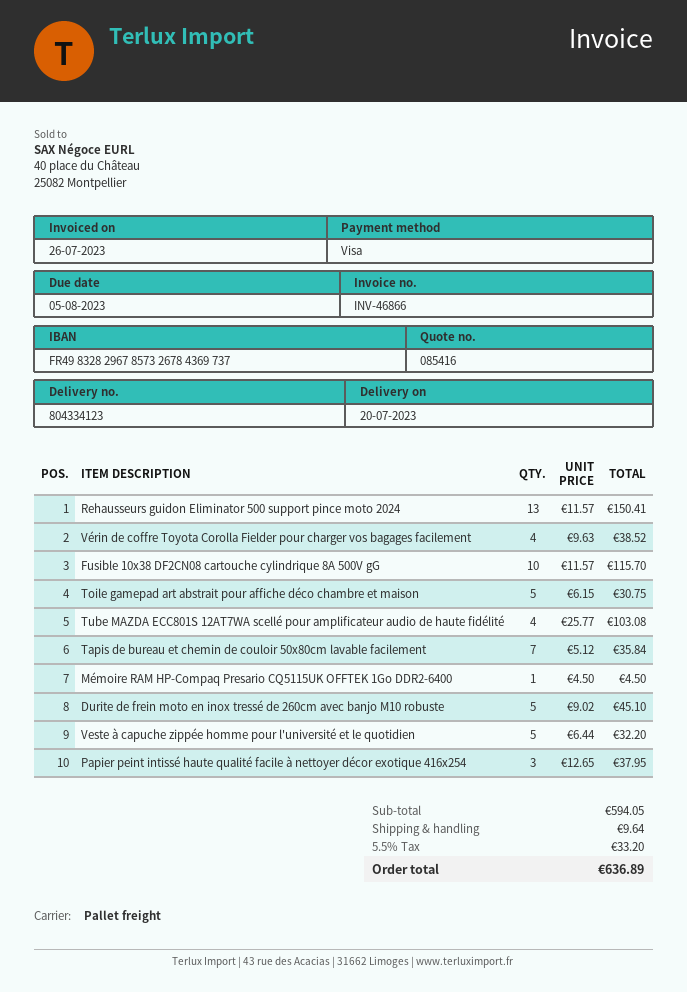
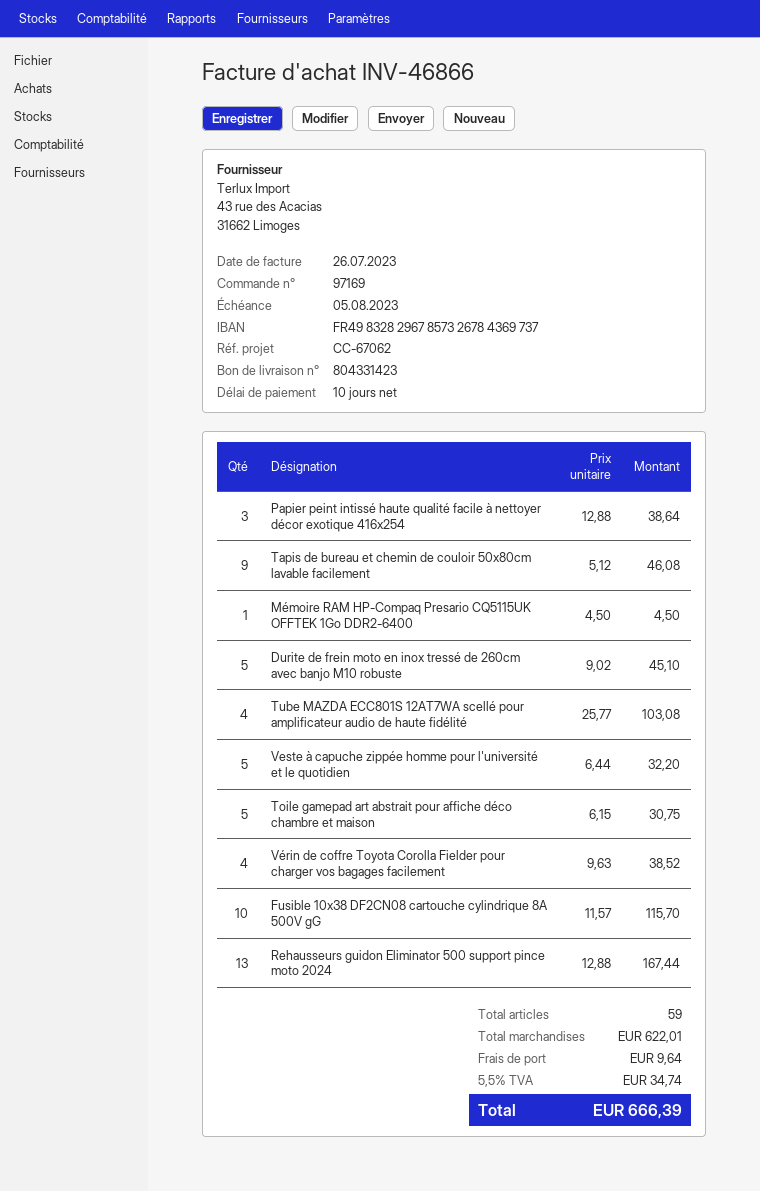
delivery note number: 804334123 -> 804331423
Rehausseurs guidon Eliminator 500 support pince moto 2024: 13 x 11.57 = 150.41 -> 13 x 12.88 = 167.44
Tapis de bureau et chemin de couloir 50x80cm lavable facilement: 7 x 5.12 = 35.84 -> 9 x 5.12 = 46.08
Papier peint intissé haute qualité facile à nettoyer décor exotique 416x254: 3 x 12.65 = 37.95 -> 3 x 12.88 = 38.64
subtotal: 594.05 -> 622.01
tax: 5.5% = 33.20 -> 5.5% = 34.74
total: 636.89 -> 666.39

